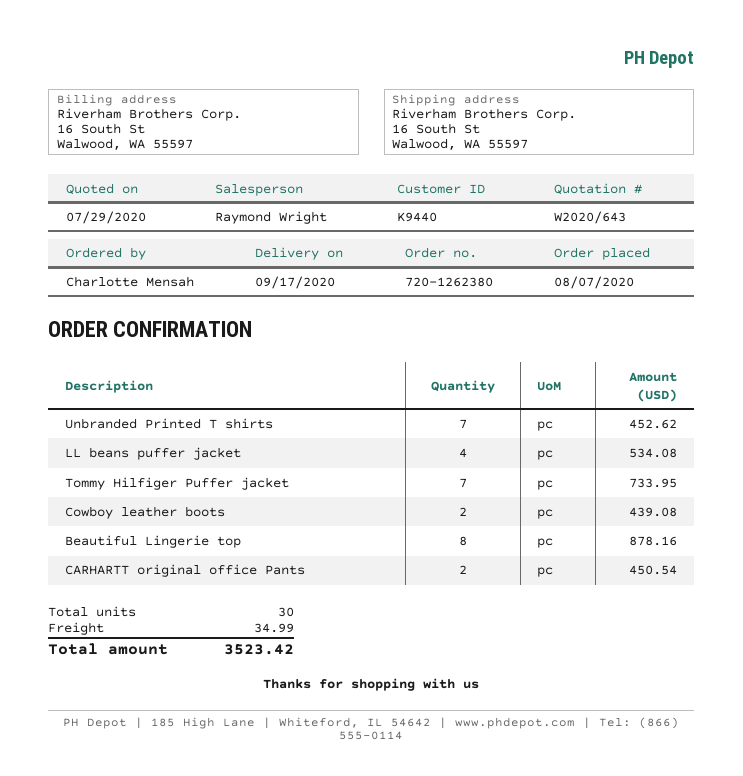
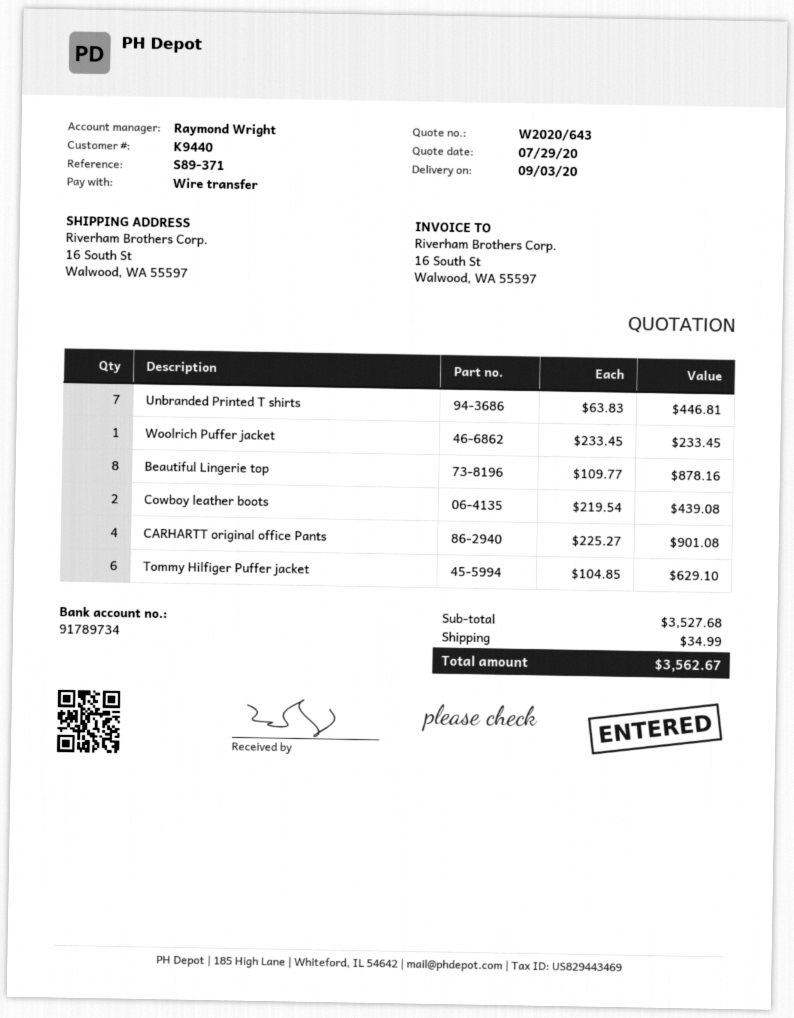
delivery date: 2020-09-17 -> 2020-09-03
Unbranded Printed T shirts: 7 for 452.62 -> 7 for 446.81
LL beans puffer jacket: 4 for 534.08 -> none
Tommy Hilfiger Puffer jacket: 7 for 733.95 -> 6 for 629.10
CARHARTT original office Pants: 2 for 450.54 -> 4 for 901.08
Woolrich Puffer jacket: none -> 1 for 233.45
total: 3523.42 -> 3562.67

